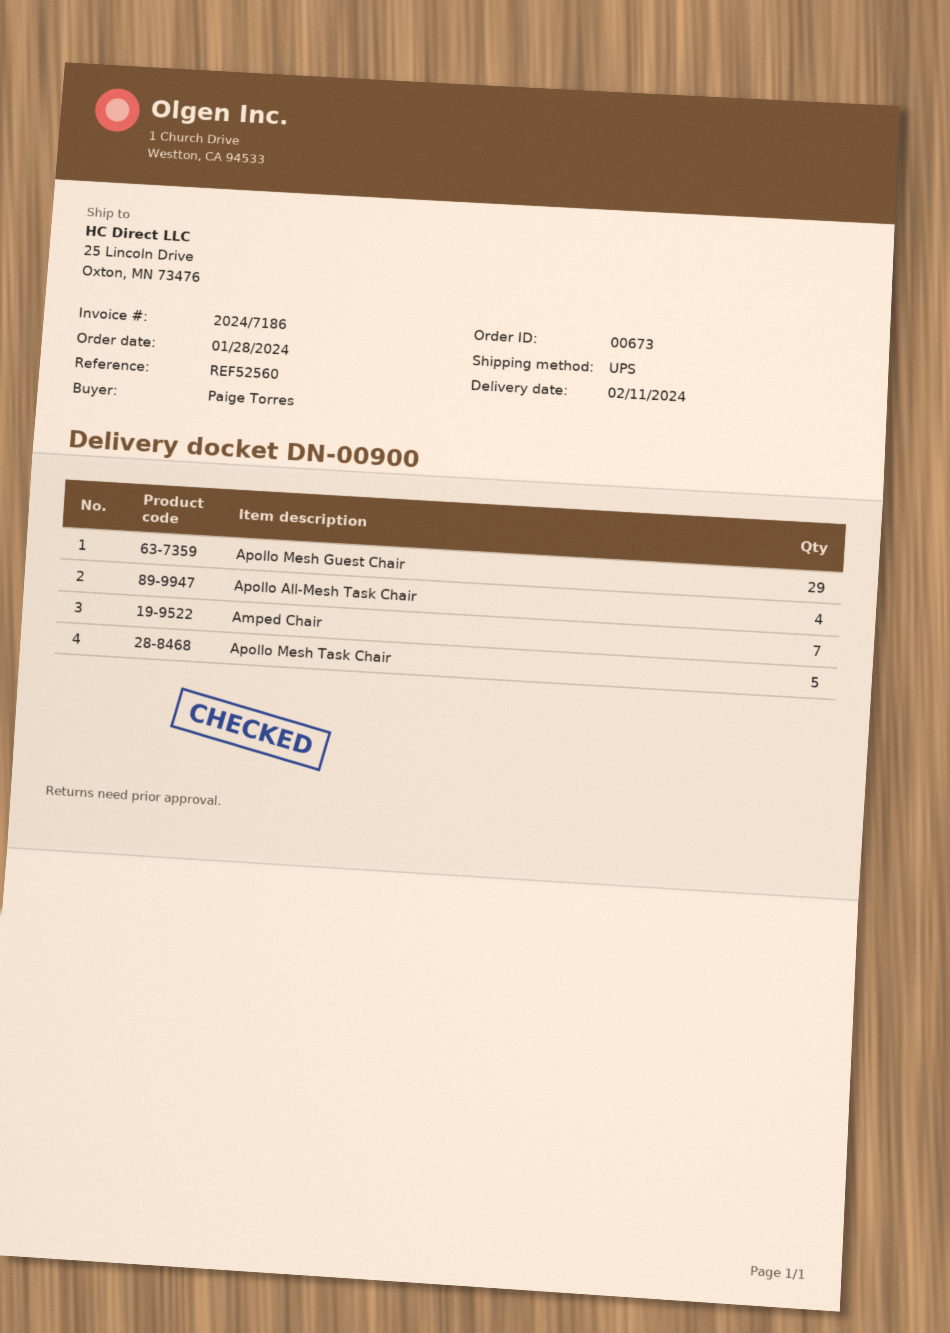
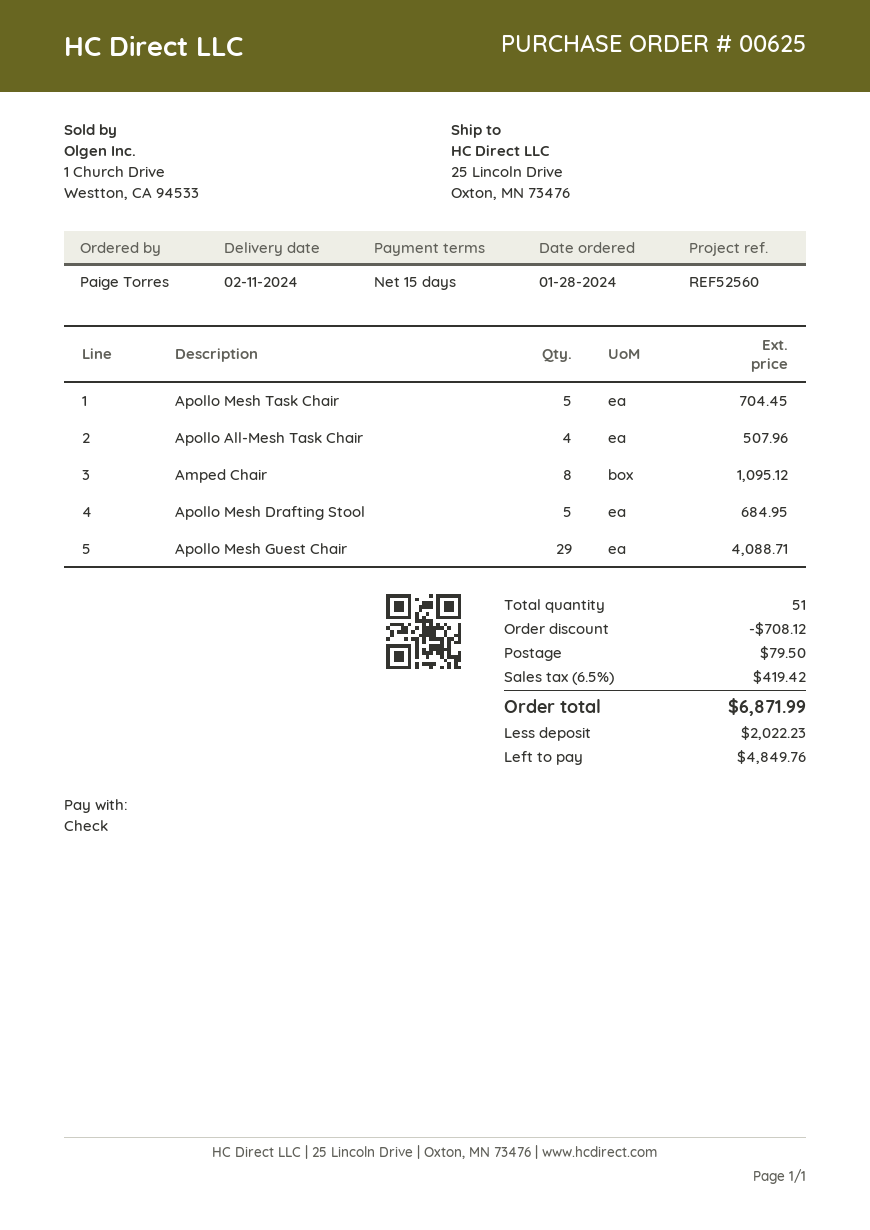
order number: 00673 -> 00625
Amped Chair: 7 -> 8
Apollo Mesh Drafting Stool: none -> 5

